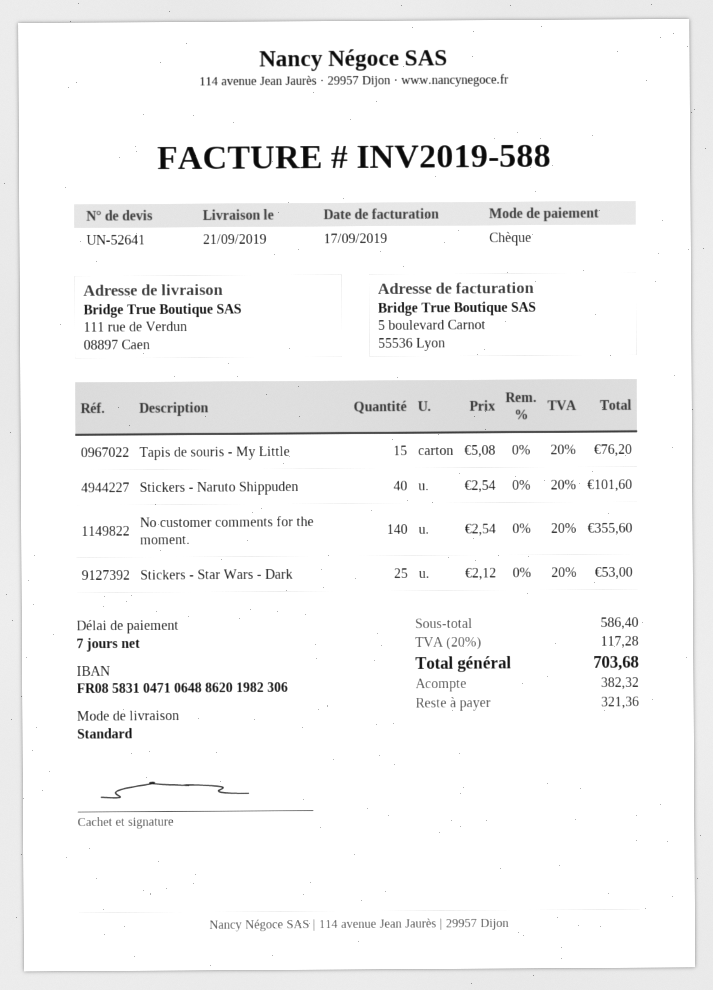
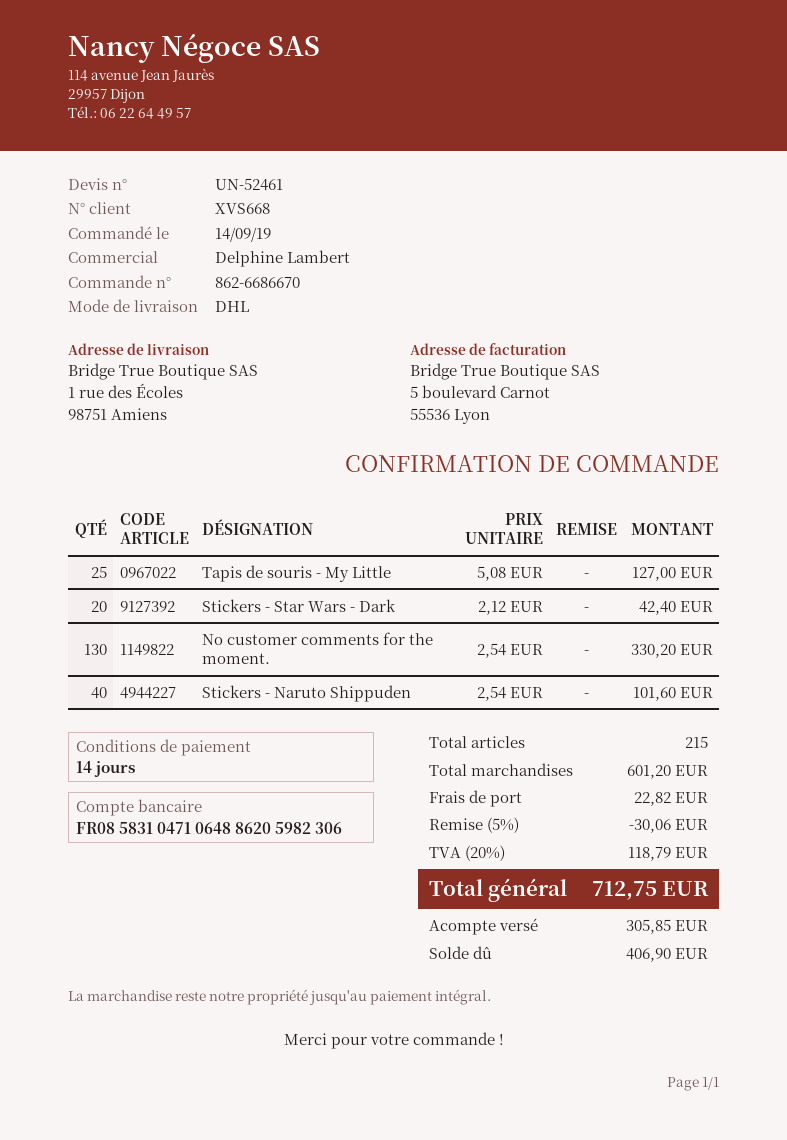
quote number: UN-52641 -> UN-52461
payment terms: 7 days -> 14 days
bank account: FR0858310471064886201982306 -> FR0858310471064886205982306
shipping method: standard -> DHL
ship to: 111 rue de Verdun, 08897 Caen -> 1 rue des Écoles, 98751 Amiens
Tapis de souris - My Little: 15 x 5.08 = 76.20 -> 25 x 5.08 = 127.00
No customer comments for the moment.: 140 x 2.54 = 355.60 -> 130 x 2.54 = 330.20
Stickers - Star Wars - Dark: 25 x 2.12 = 53.00 -> 20 x 2.12 = 42.40
subtotal: 586.40 -> 601.20
discount: none -> 5% = 30.06
shipping: none -> 22.82
tax: 20% = 117.28 -> 20% = 118.79
total: 703.68 -> 712.75
deposit: 382.32 -> 305.85
balance: 321.36 -> 406.90

